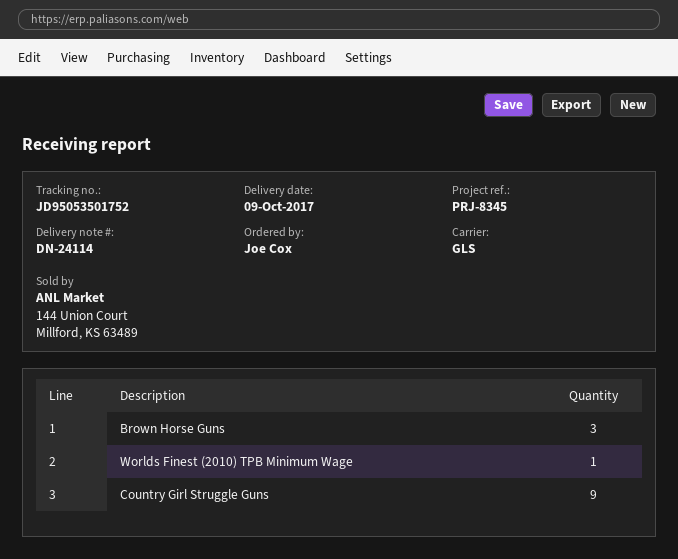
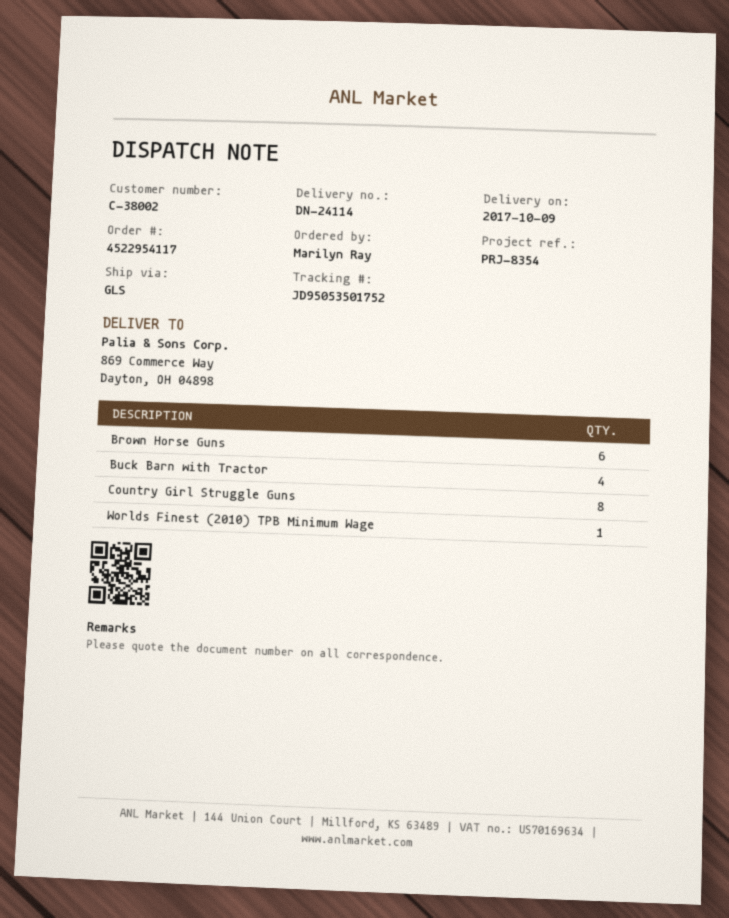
reference: PRJ-8345 -> PRJ-8354
ordered by: Joe Cox -> Marilyn Ray
Brown Horse Guns: 3 -> 6
Country Girl Struggle Guns: 9 -> 8
Buck Barn with Tractor: none -> 4

